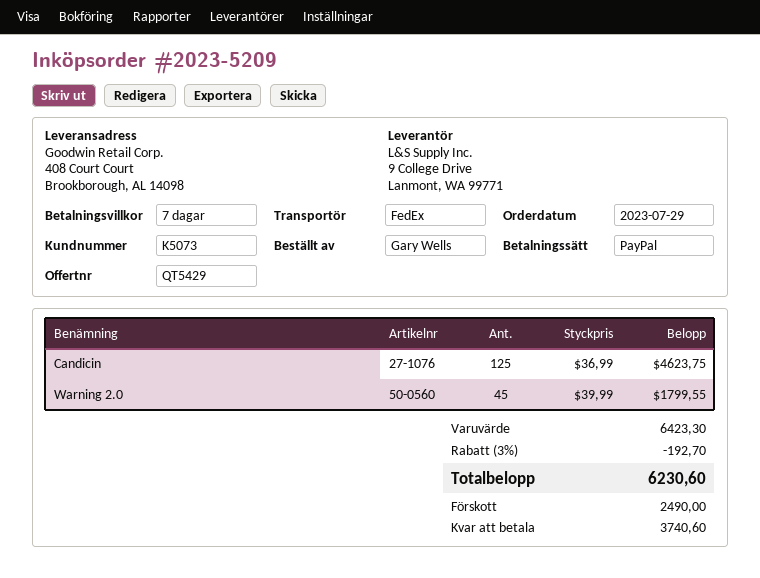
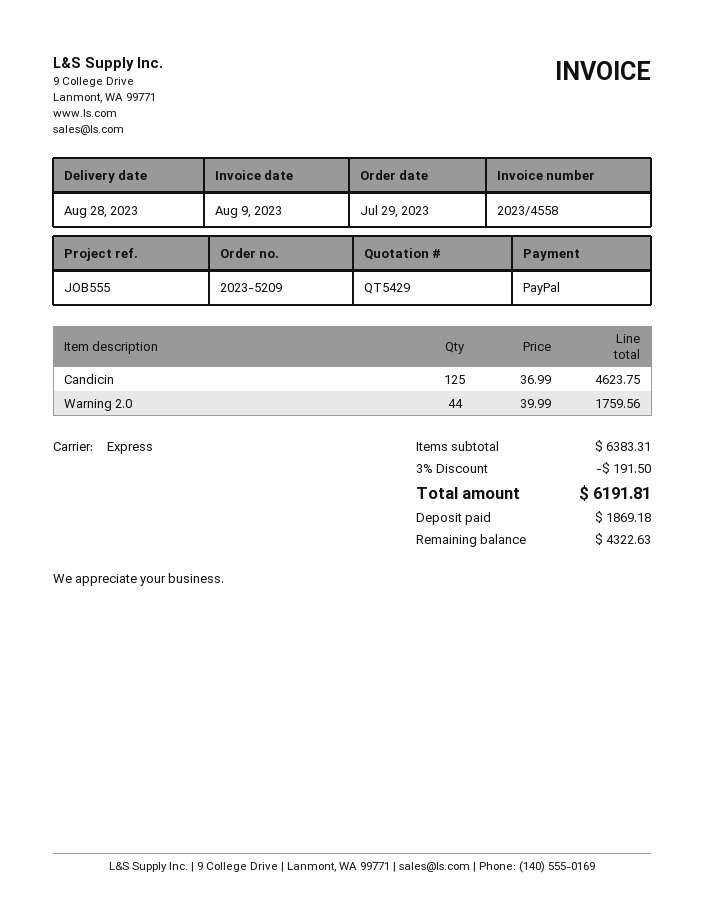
shipping method: FedEx -> express
Warning 2.0: 45 x 39.99 = 1799.55 -> 44 x 39.99 = 1759.56
subtotal: 6423.30 -> 6383.31
discount: 3% = 192.70 -> 3% = 191.50
total: 6230.60 -> 6191.81
deposit: 2490.00 -> 1869.18
balance: 3740.60 -> 4322.63

